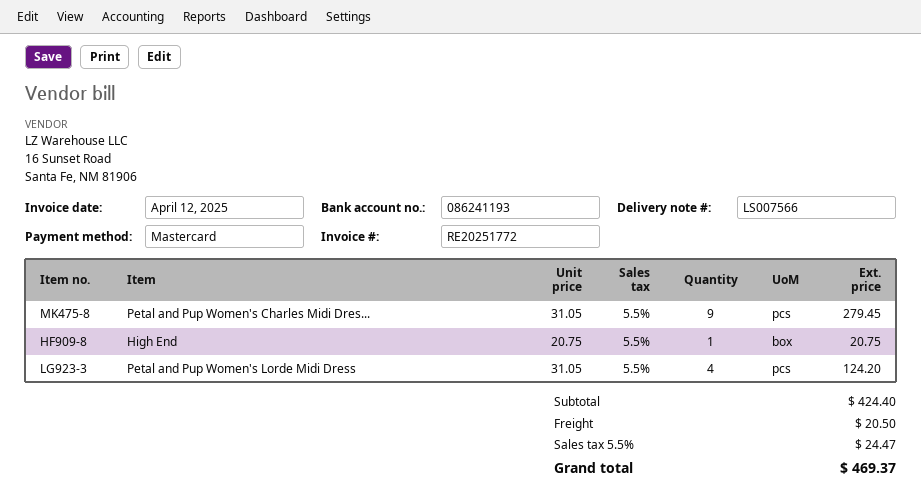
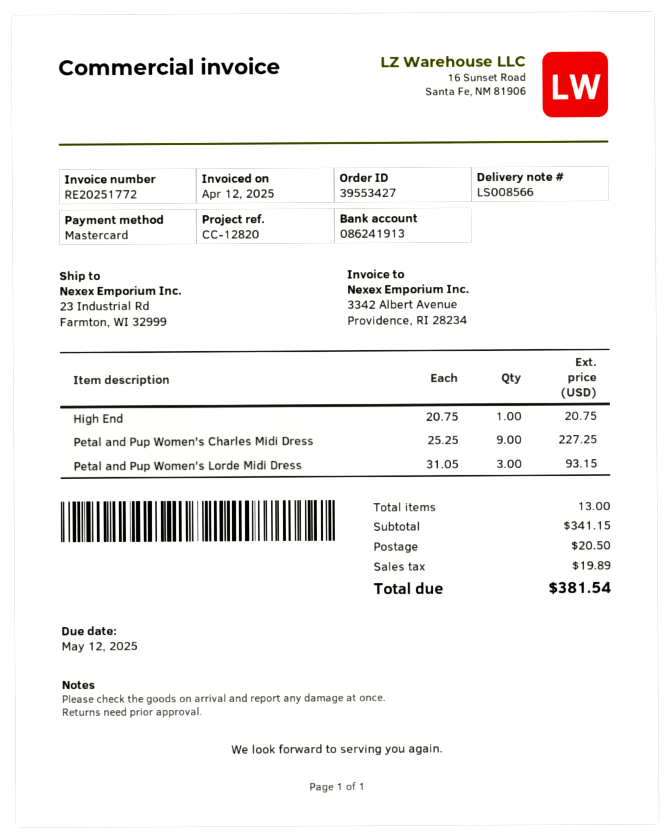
delivery note number: LS007566 -> LS008566
bank account: 086241193 -> 086241913
Petal and Pup Women's Charles Midi Dres...: 9 x 31.05 = 279.45 -> 9 x 25.25 = 227.25
Petal and Pup Women's Lorde Midi Dress: 4 x 31.05 = 124.20 -> 3 x 31.05 = 93.15
subtotal: 424.40 -> 341.15
tax: 24.47 -> 19.89
total: 469.37 -> 381.54

